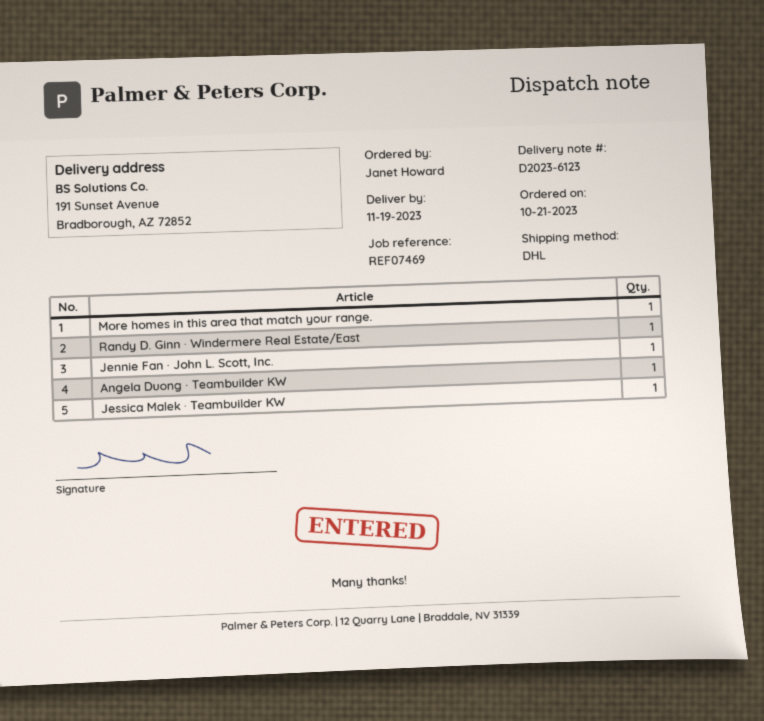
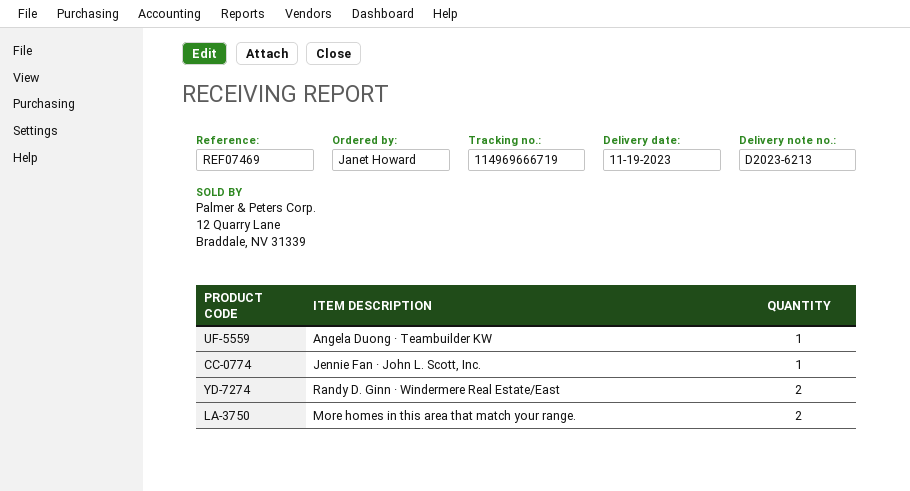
delivery note number: D2023-6123 -> D2023-6213
More homes in this area that match your range.: 1 -> 2
Randy D. Ginn · Windermere Real Estate/East: 1 -> 2
Jessica Malek · Teambuilder KW: 1 -> none

